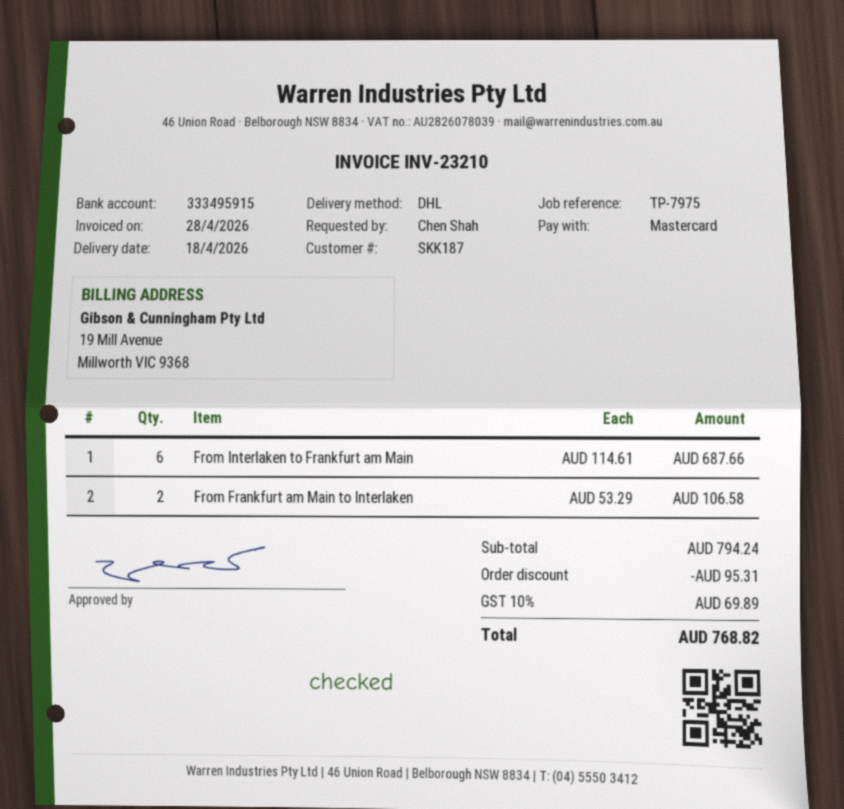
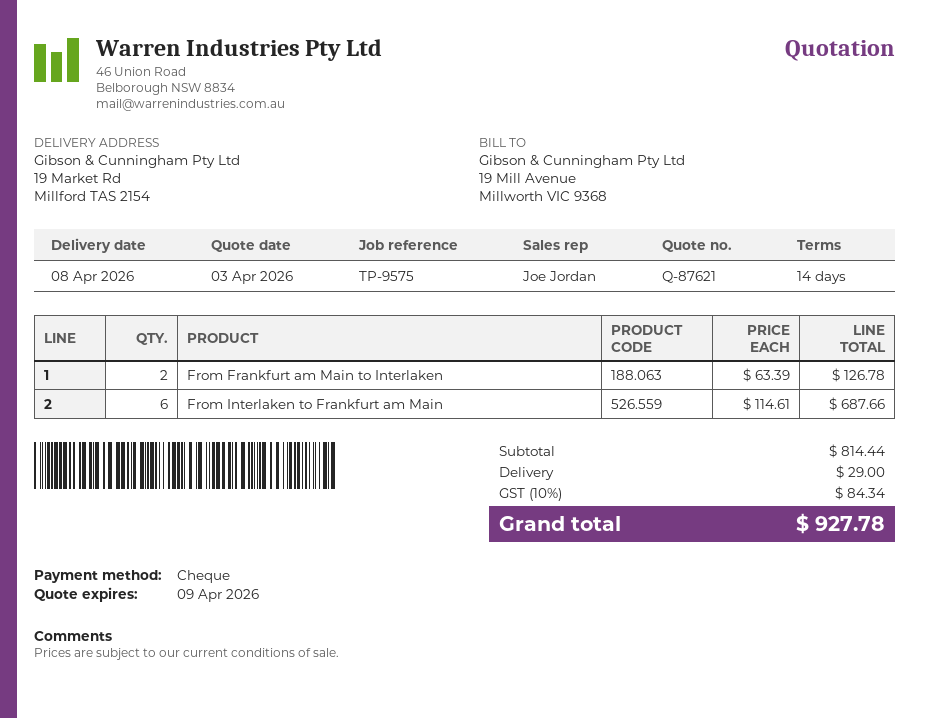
delivery date: 2026-04-18 -> 2026-04-08
reference: TP-7975 -> TP-9575
payment method: Mastercard -> cheque
From Frankfurt am Main to Interlaken: 2 x 53.29 = 106.58 -> 2 x 63.39 = 126.78
subtotal: 794.24 -> 814.44
discount: 95.31 -> none
shipping: none -> 29.00
tax: 10% = 69.89 -> 10% = 84.34
total: 768.82 -> 927.78

